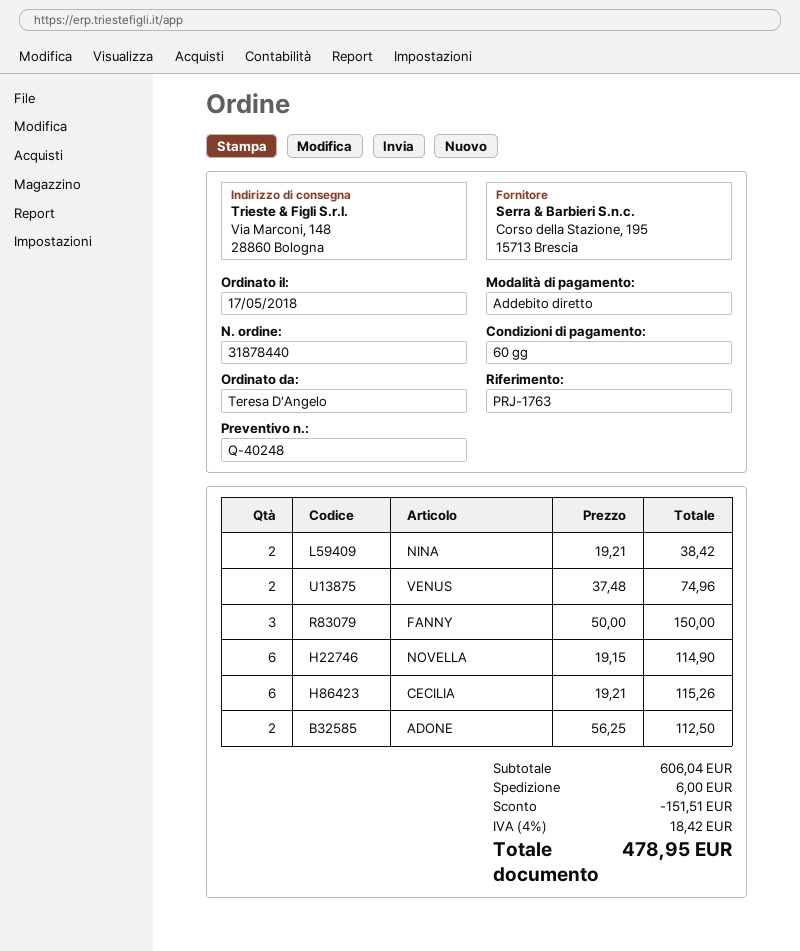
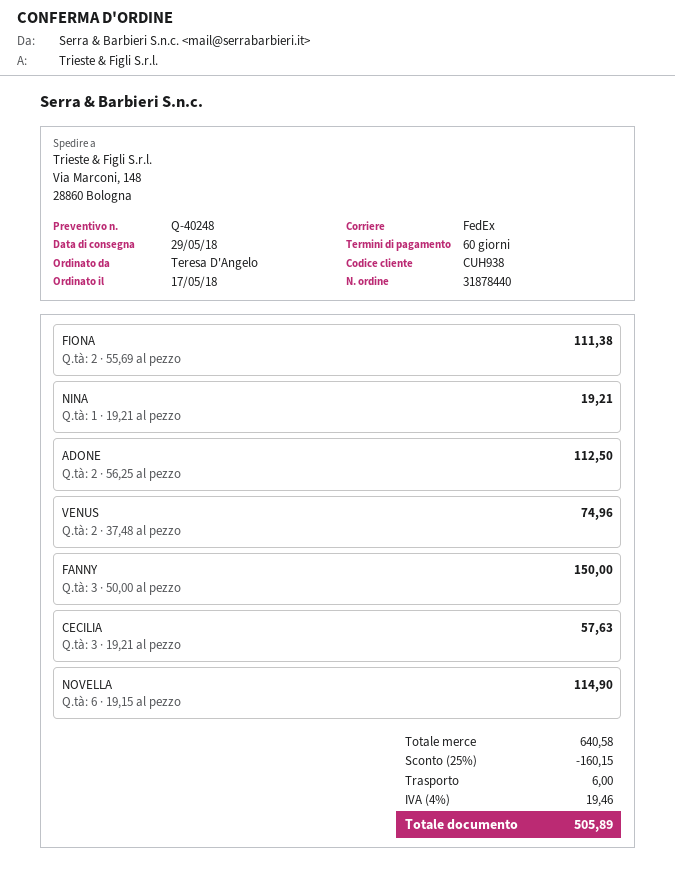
NINA: 2 x 19.21 = 38.42 -> 1 x 19.21 = 19.21
CECILIA: 6 x 19.21 = 115.26 -> 3 x 19.21 = 57.63
FIONA: none -> 2 x 55.69 = 111.38
subtotal: 606.04 -> 640.58
discount: 151.51 -> 160.15
tax: 4% = 18.42 -> 4% = 19.46
total: 478.95 -> 505.89

